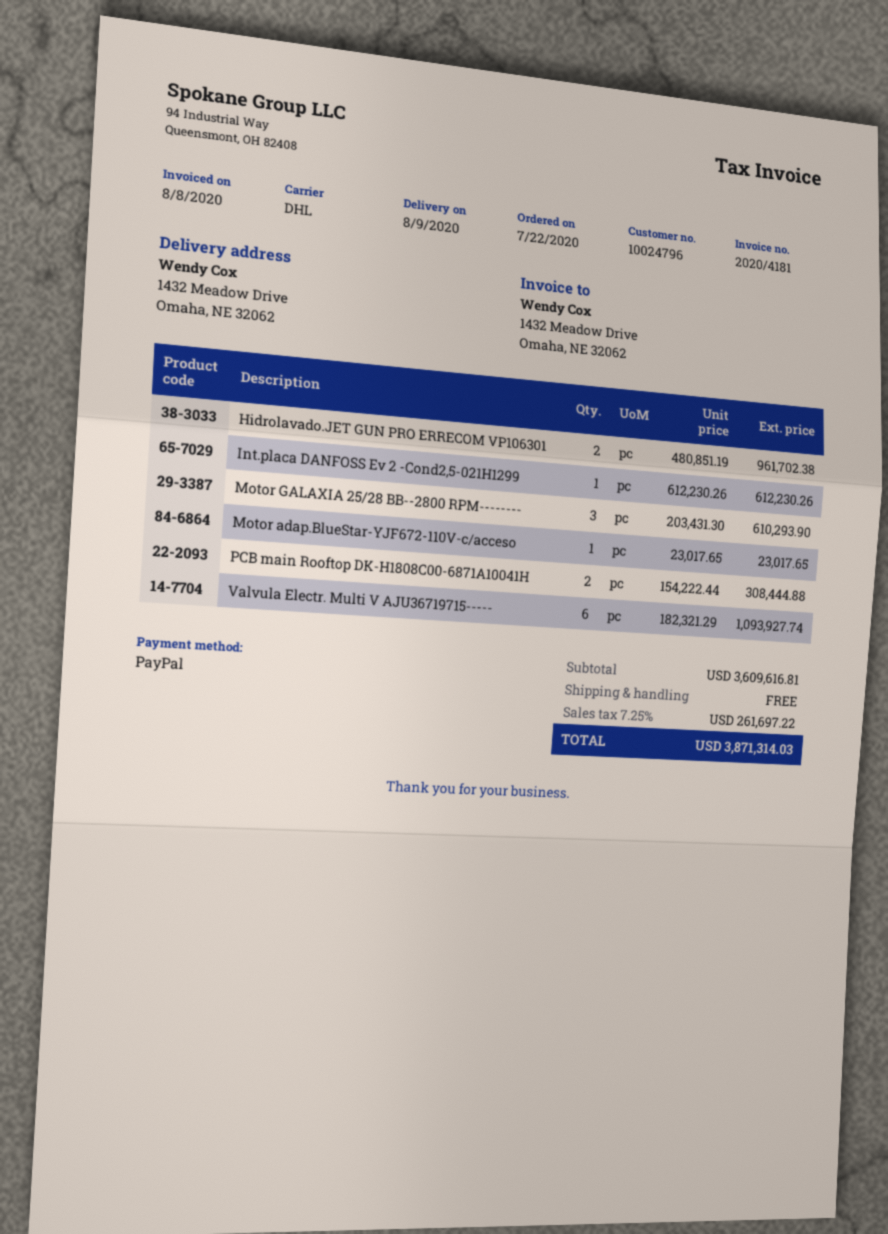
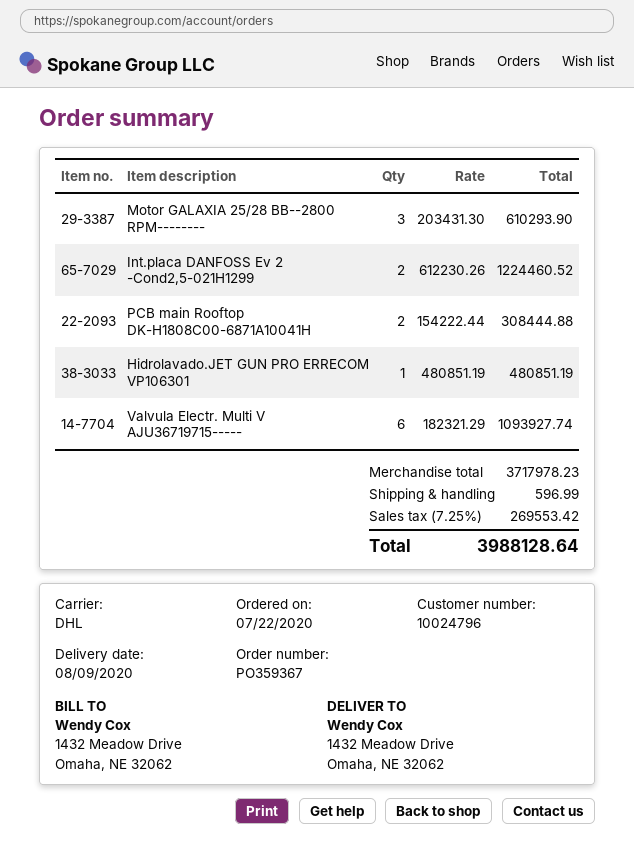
Hidrolavado.JET GUN PRO ERRECOM VP106301: 2 x 480851.19 = 961702.38 -> 1 x 480851.19 = 480851.19
Int.placa DANFOSS Ev 2 -Cond2,5-021H1299: 1 x 612230.26 = 612230.26 -> 2 x 612230.26 = 1224460.52
Motor adap.BlueStar-YJF672-110V-c/acceso: 1 x 23017.65 = 23017.65 -> none
subtotal: 3609616.81 -> 3717978.23
shipping: 0.00 -> 596.99
tax: 7.25% = 261697.22 -> 7.25% = 269553.42
total: 3871314.03 -> 3988128.64

